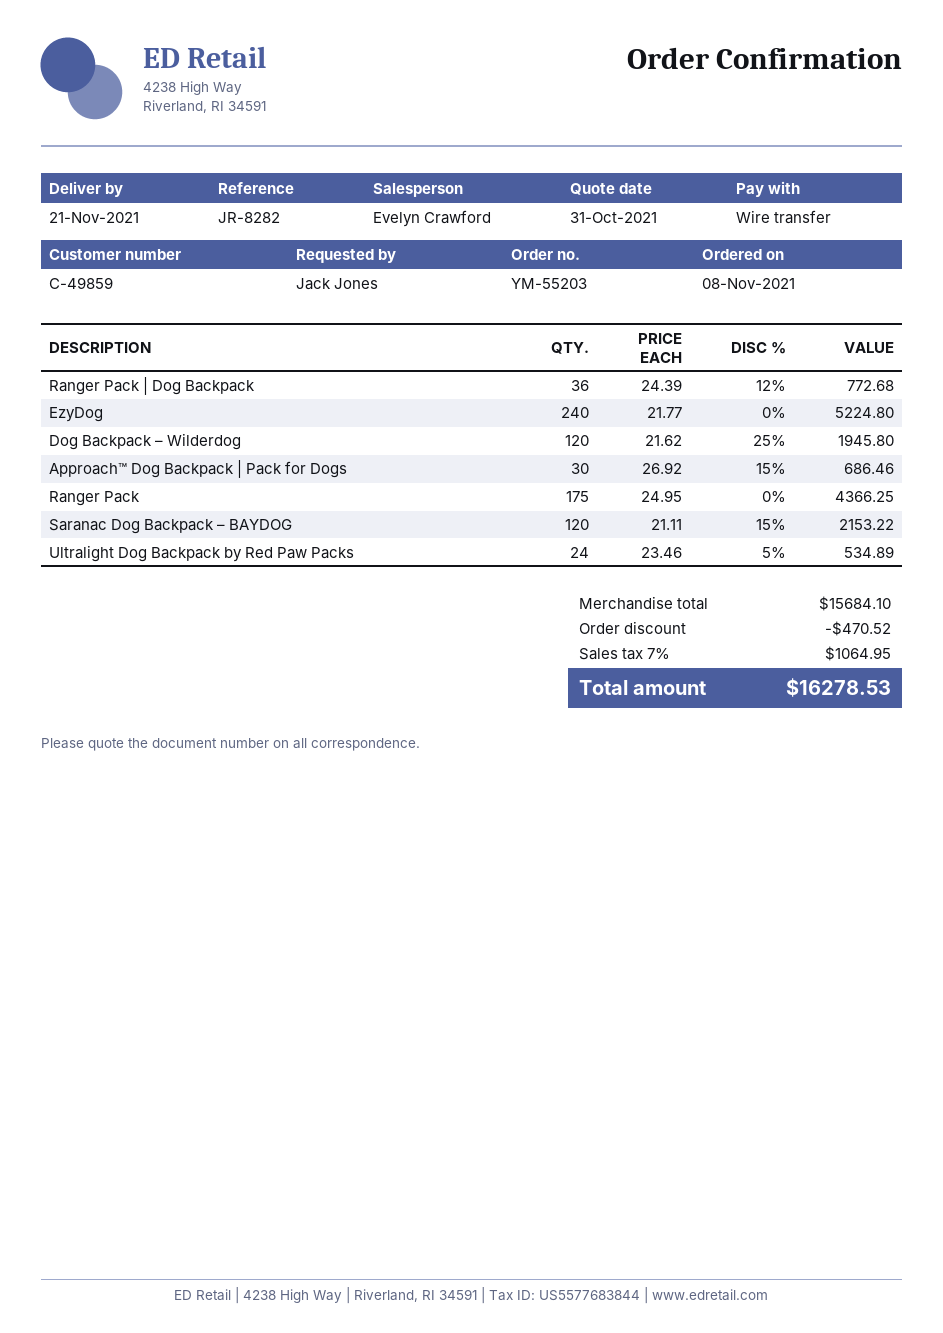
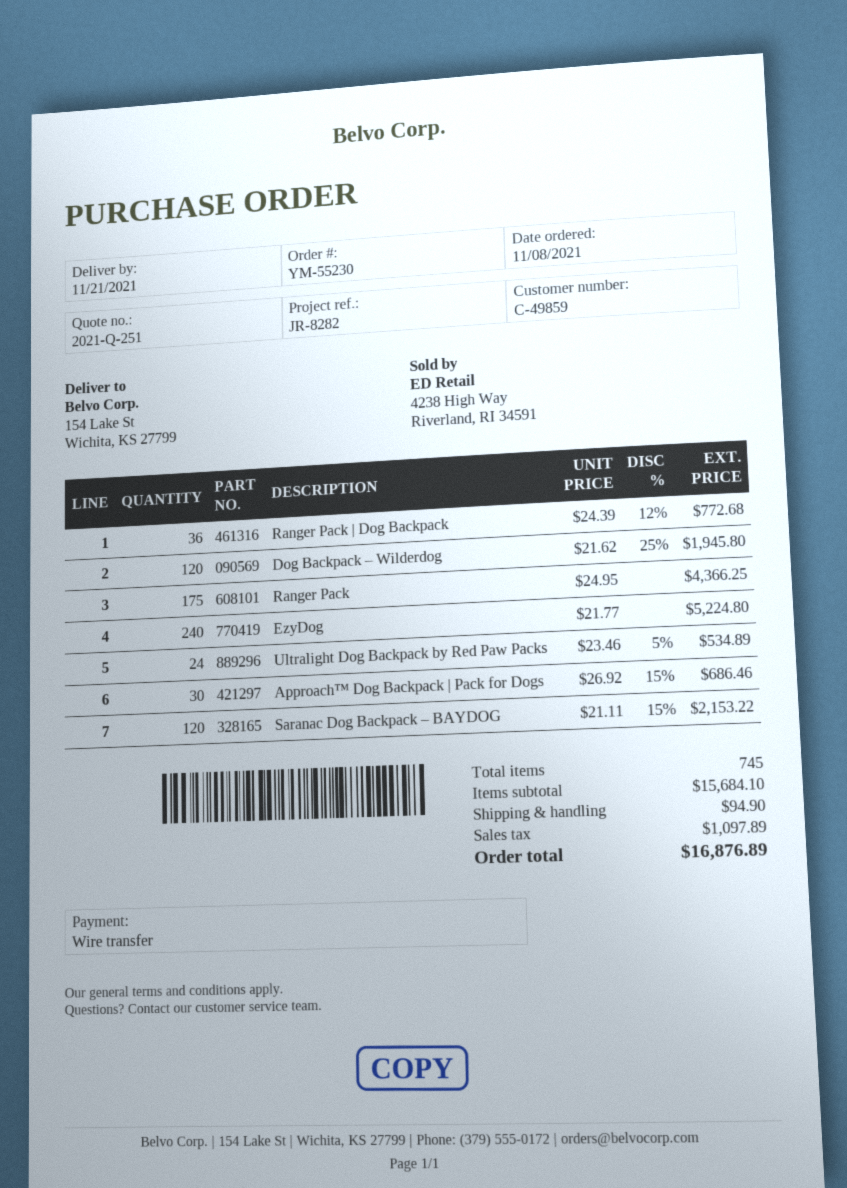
order number: YM-55203 -> YM-55230
discount: 470.52 -> none
shipping: none -> 94.90
tax: 1064.95 -> 1097.89
total: 16278.53 -> 16876.89

